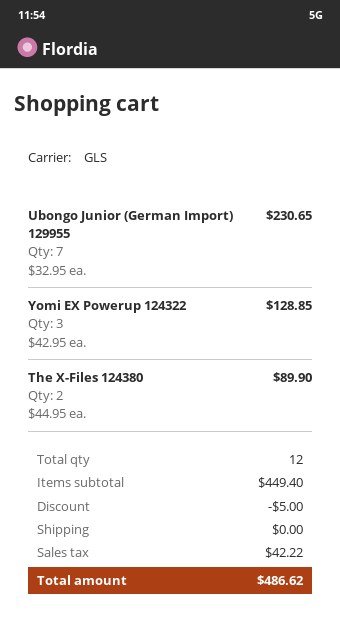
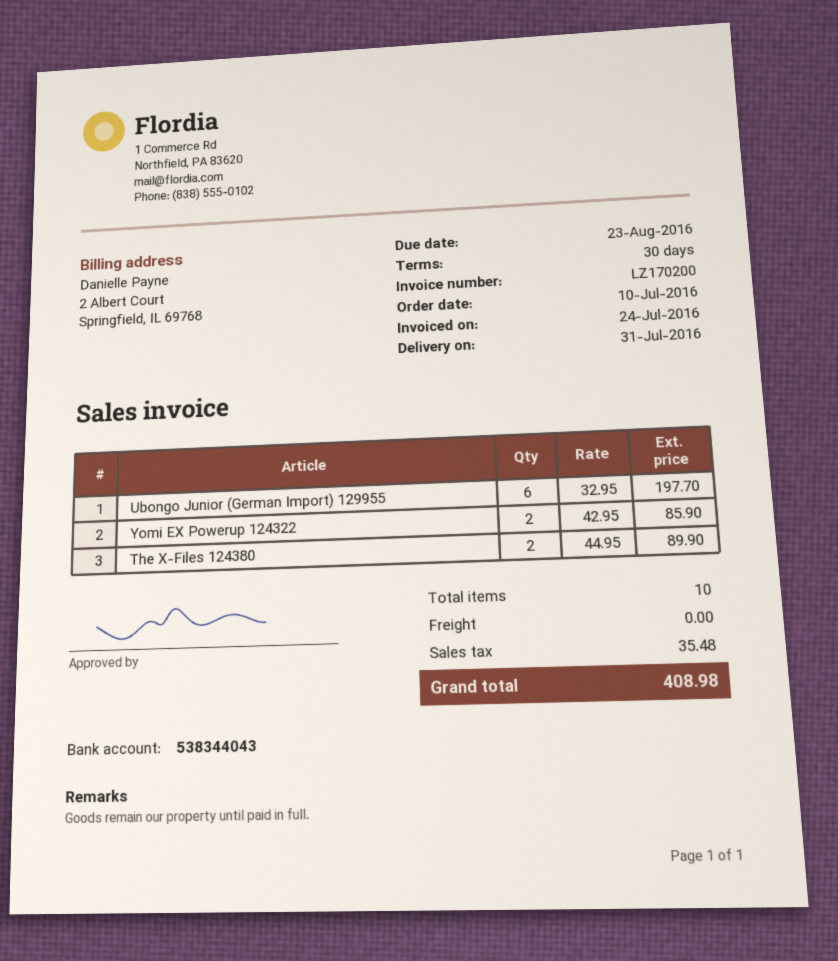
Ubongo Junior (German Import) 129955: 7 x 32.95 = 230.65 -> 6 x 32.95 = 197.70
Yomi EX Powerup 124322: 3 x 42.95 = 128.85 -> 2 x 42.95 = 85.90
total quantity: 12 -> 10
discount: 5.00 -> none
tax: 42.22 -> 35.48
total: 486.62 -> 408.98

